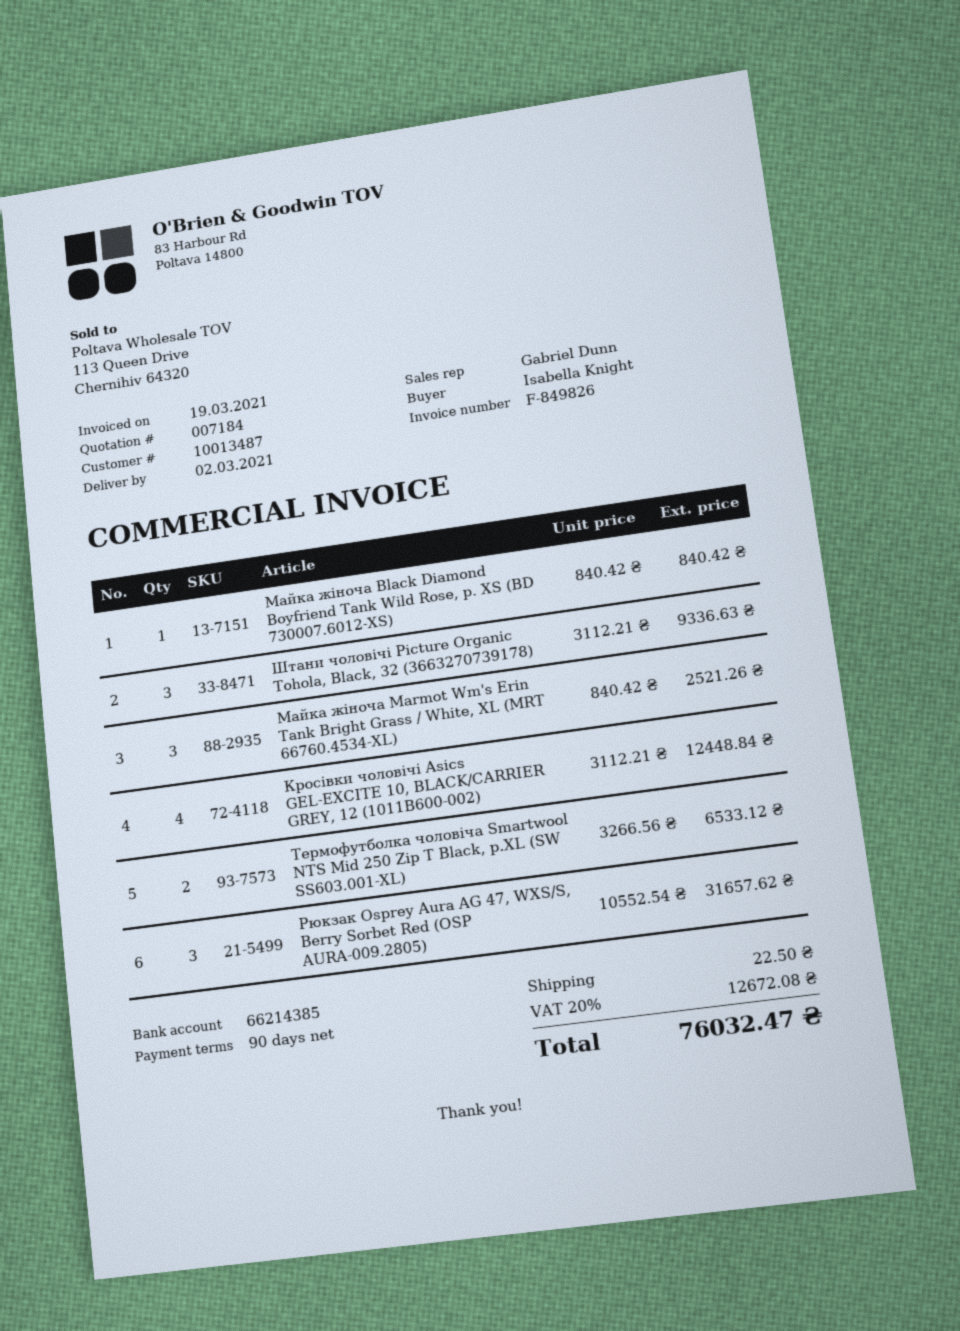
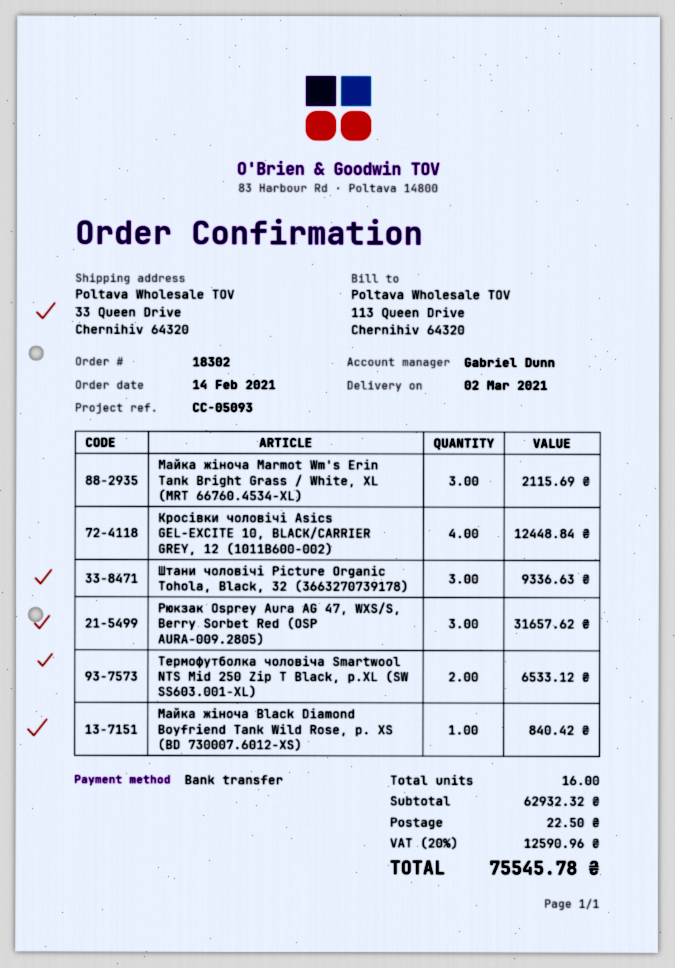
Майка жіноча Marmot Wm's Erin Tank Bright Grass / White, XL (MRT 66760.4534-XL): 3 for 2521.26 -> 3 for 2115.69
tax: 20% = 12672.08 -> 20% = 12590.96
total: 76032.47 -> 75545.78

